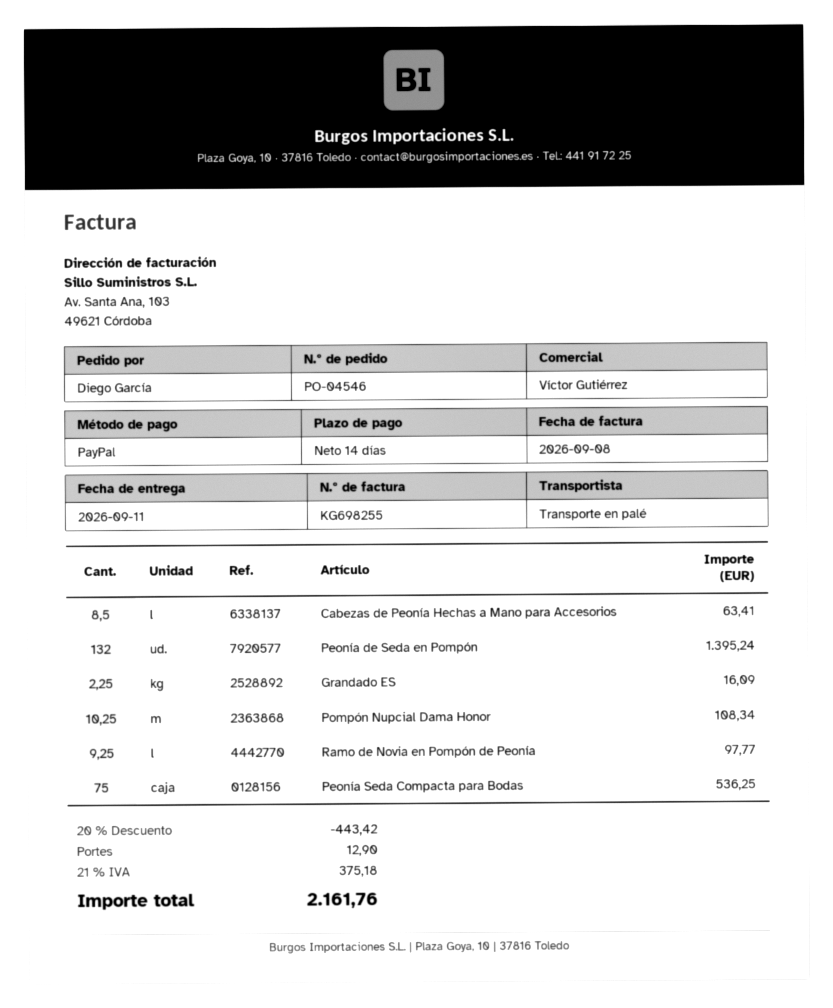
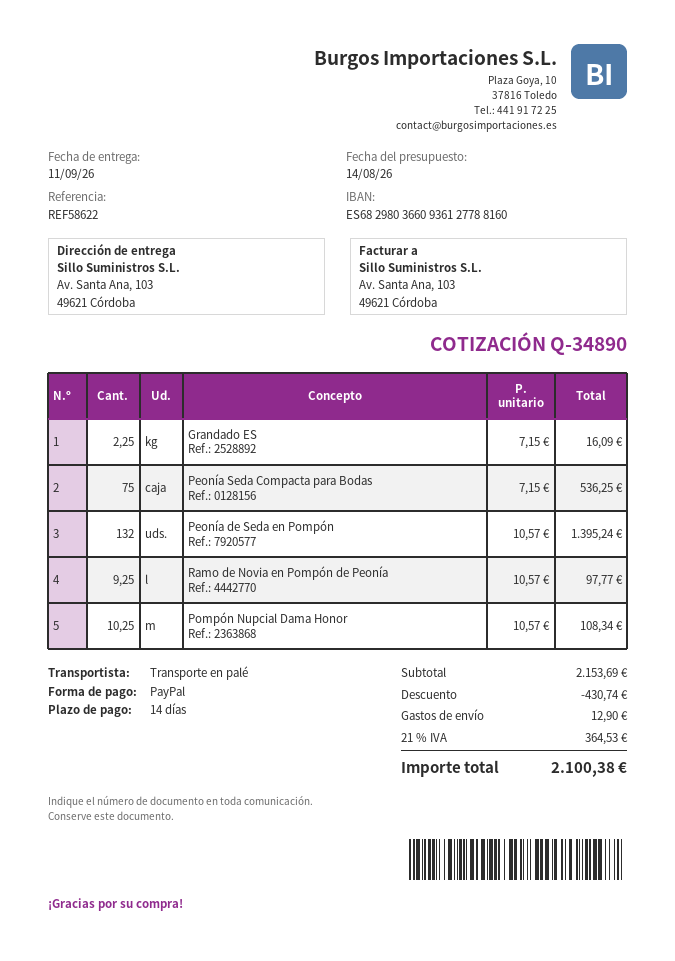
Cabezas de Peonía Hechas a Mano para Accesorios: 8.5 for 63.41 -> none
discount: 443.42 -> 430.74
tax: 21% = 375.18 -> 21% = 364.53
total: 2161.76 -> 2100.38

